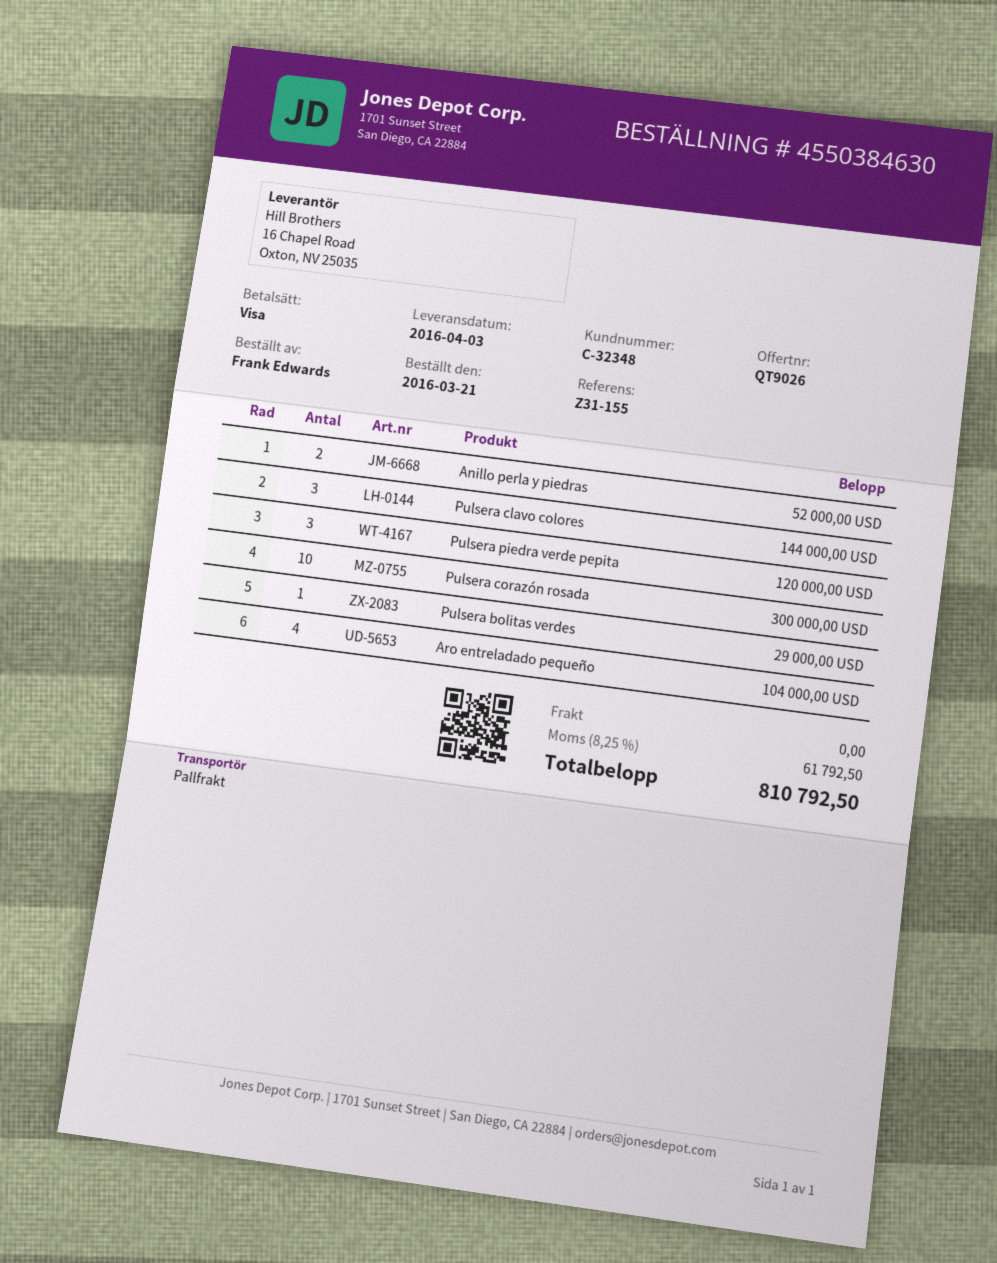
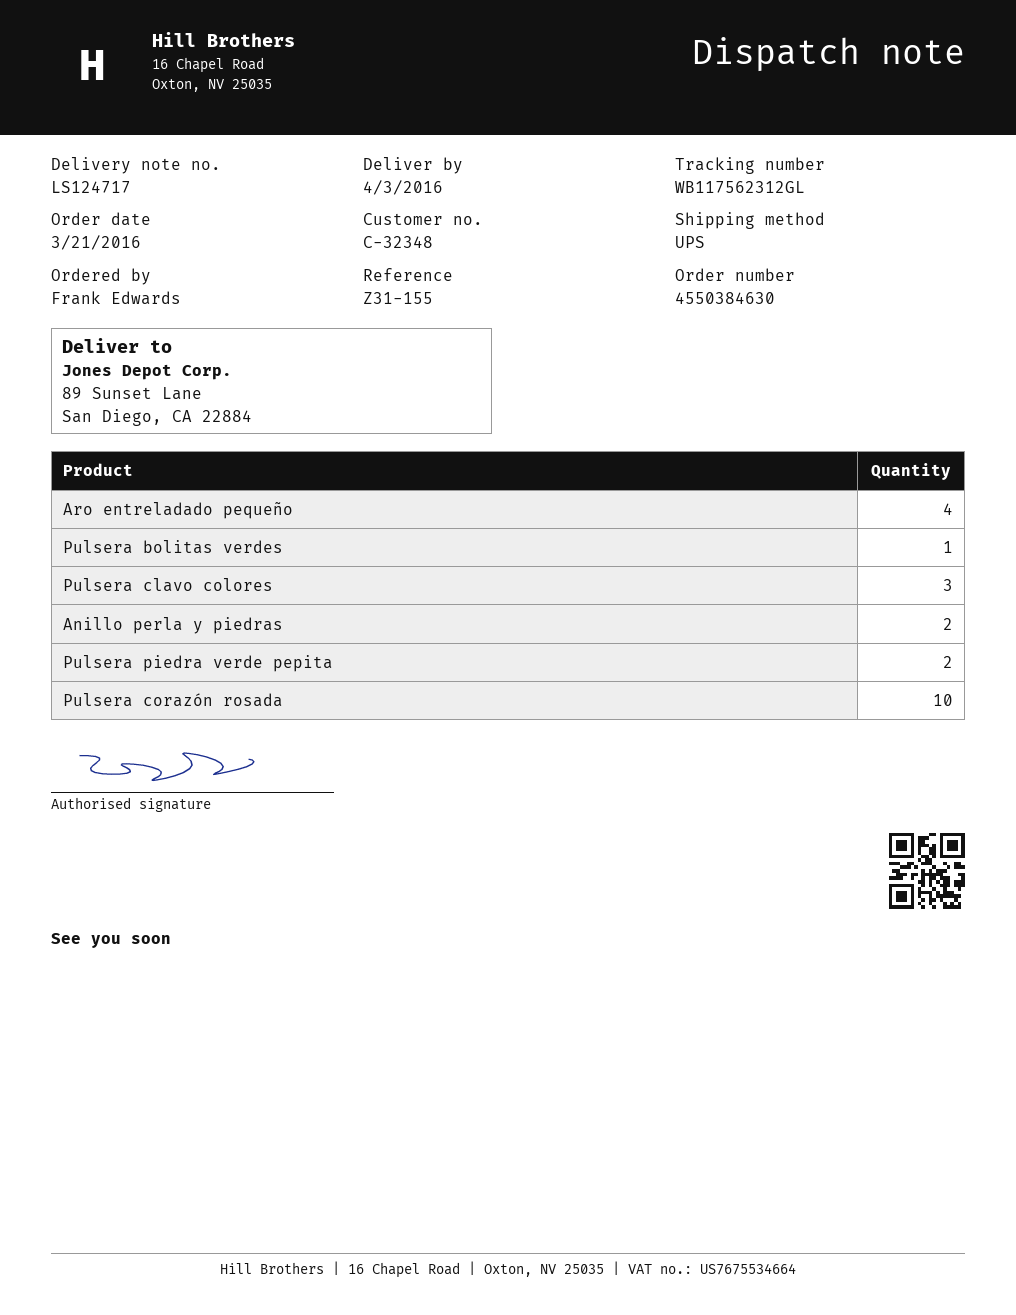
shipping method: pallet freight -> UPS
Pulsera piedra verde pepita: 3 -> 2

